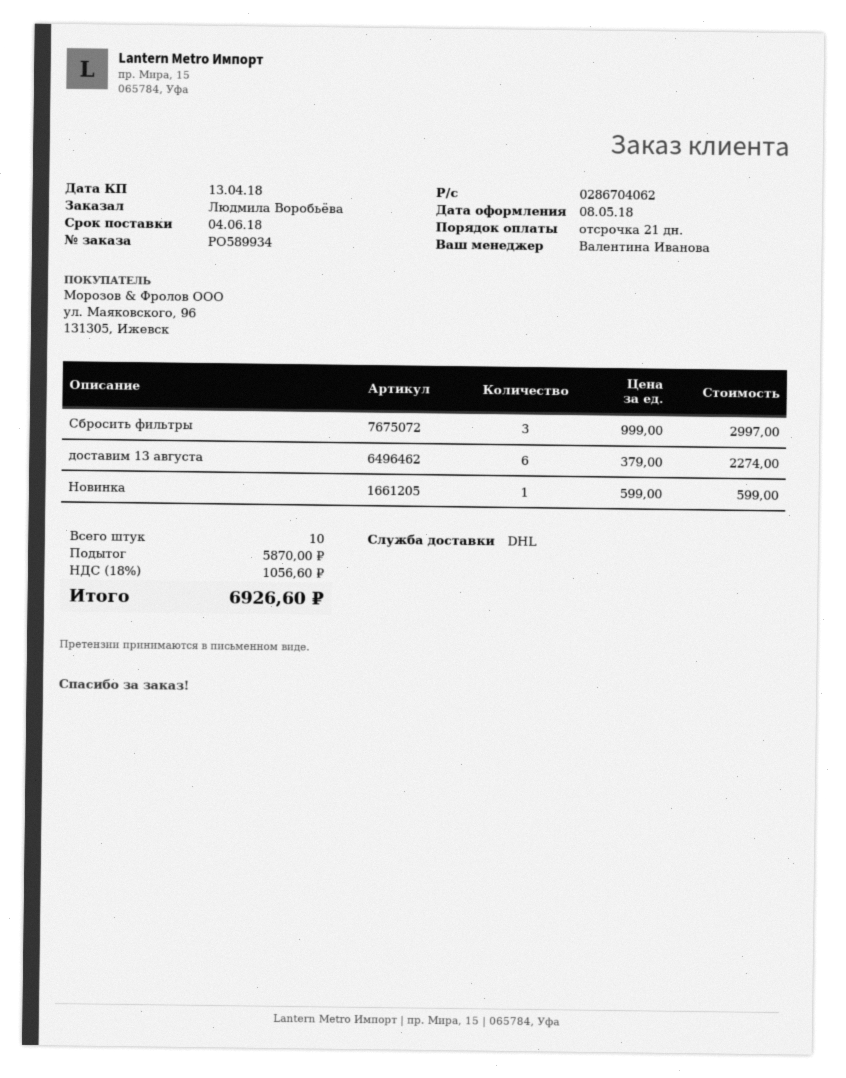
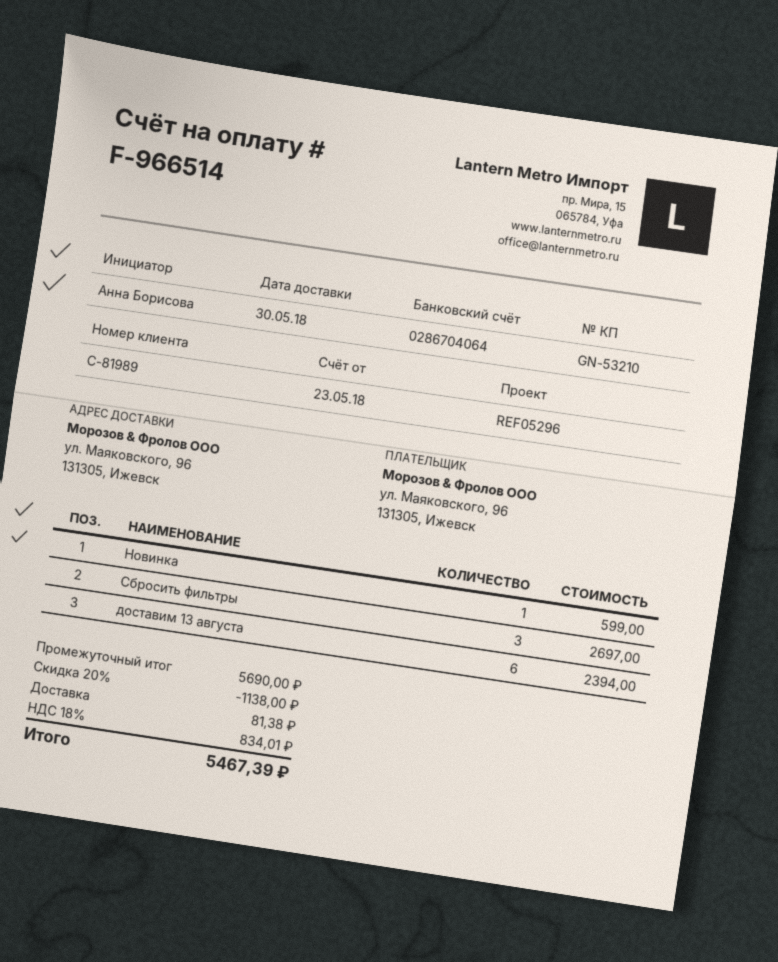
delivery date: 2018-06-04 -> 2018-05-30
ordered by: Людмила Воробьёва -> Анна Борисова
bank account: 0286704062 -> 0286704064
Сбросить фильтры: 3 for 2997.00 -> 3 for 2697.00
доставим 13 августа: 6 for 2274.00 -> 6 for 2394.00
subtotal: 5870.00 -> 5690.00
discount: none -> 20% = 1138.00
shipping: none -> 81.38
tax: 18% = 1056.60 -> 18% = 834.01
total: 6926.60 -> 5467.39

